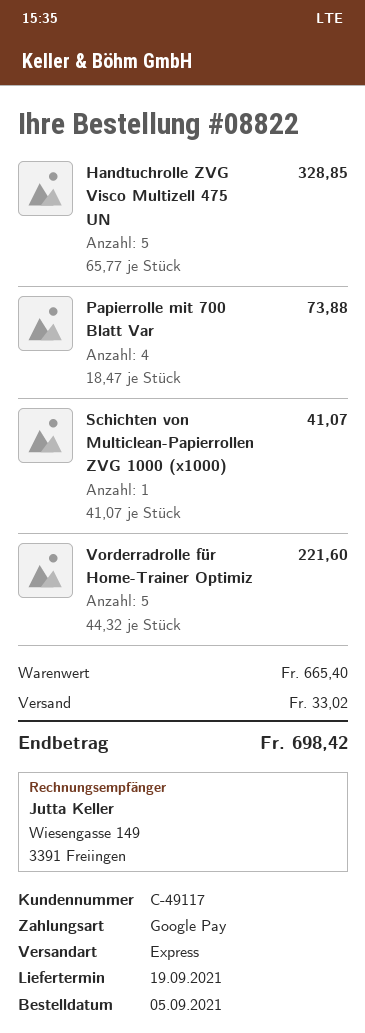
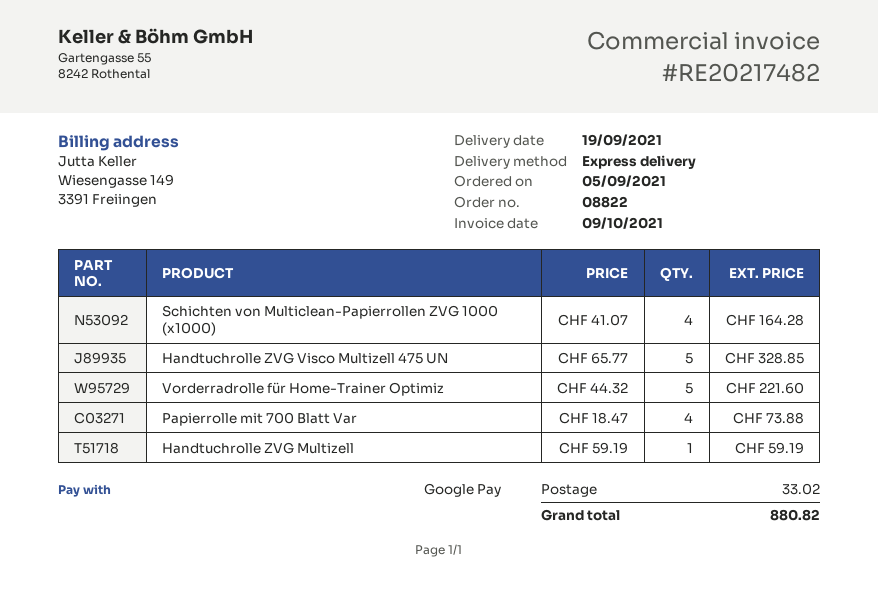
Schichten von Multiclean-Papierrollen ZVG 1000 (x1000): 1 x 41.07 = 41.07 -> 4 x 41.07 = 164.28
Handtuchrolle ZVG Multizell: none -> 1 x 59.19 = 59.19
total: 698.42 -> 880.82

